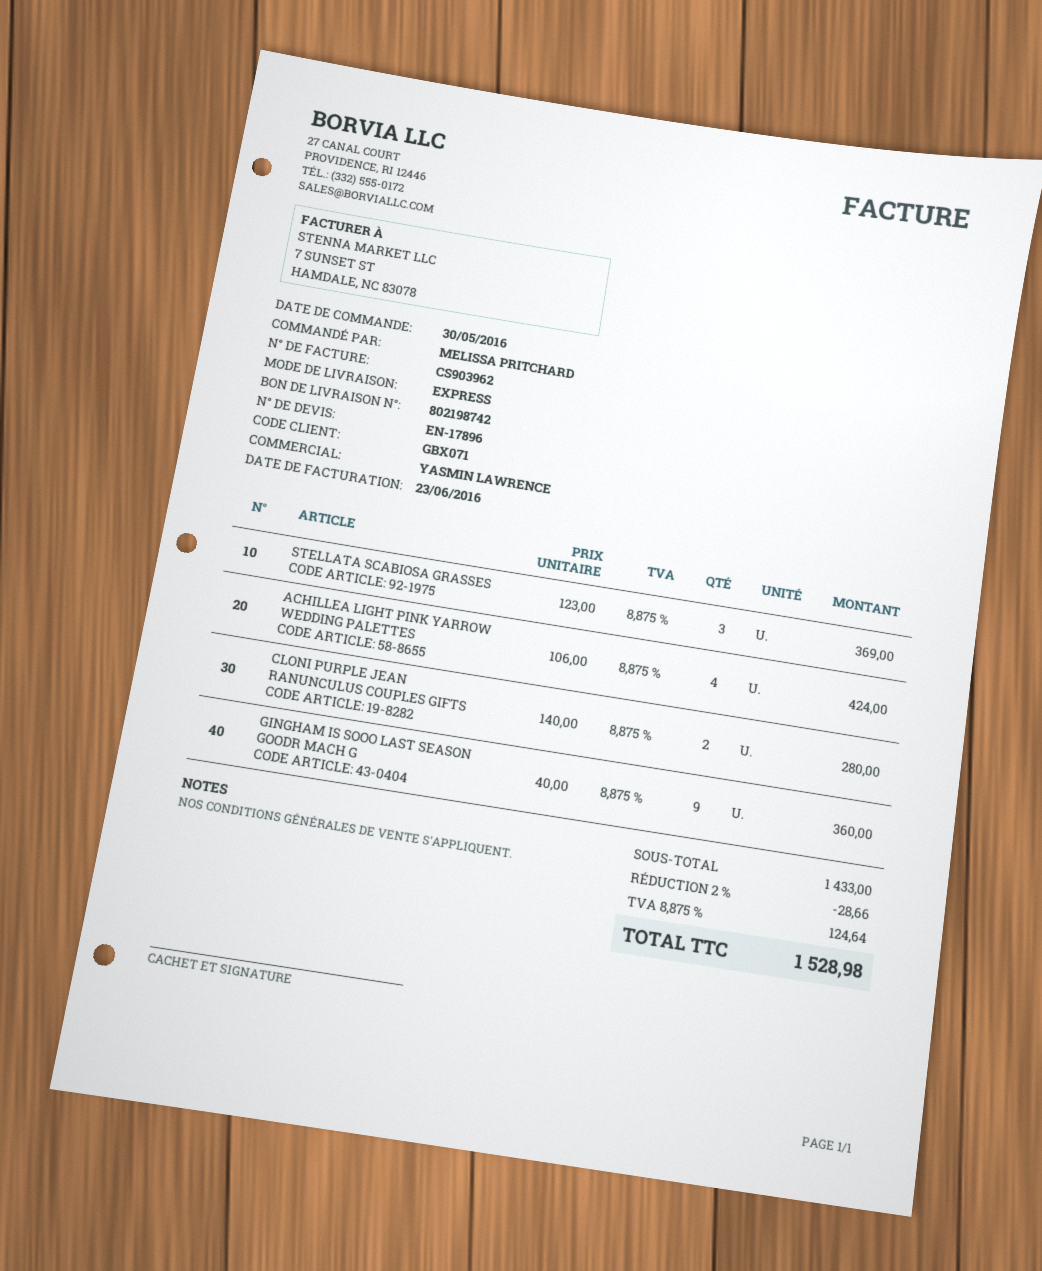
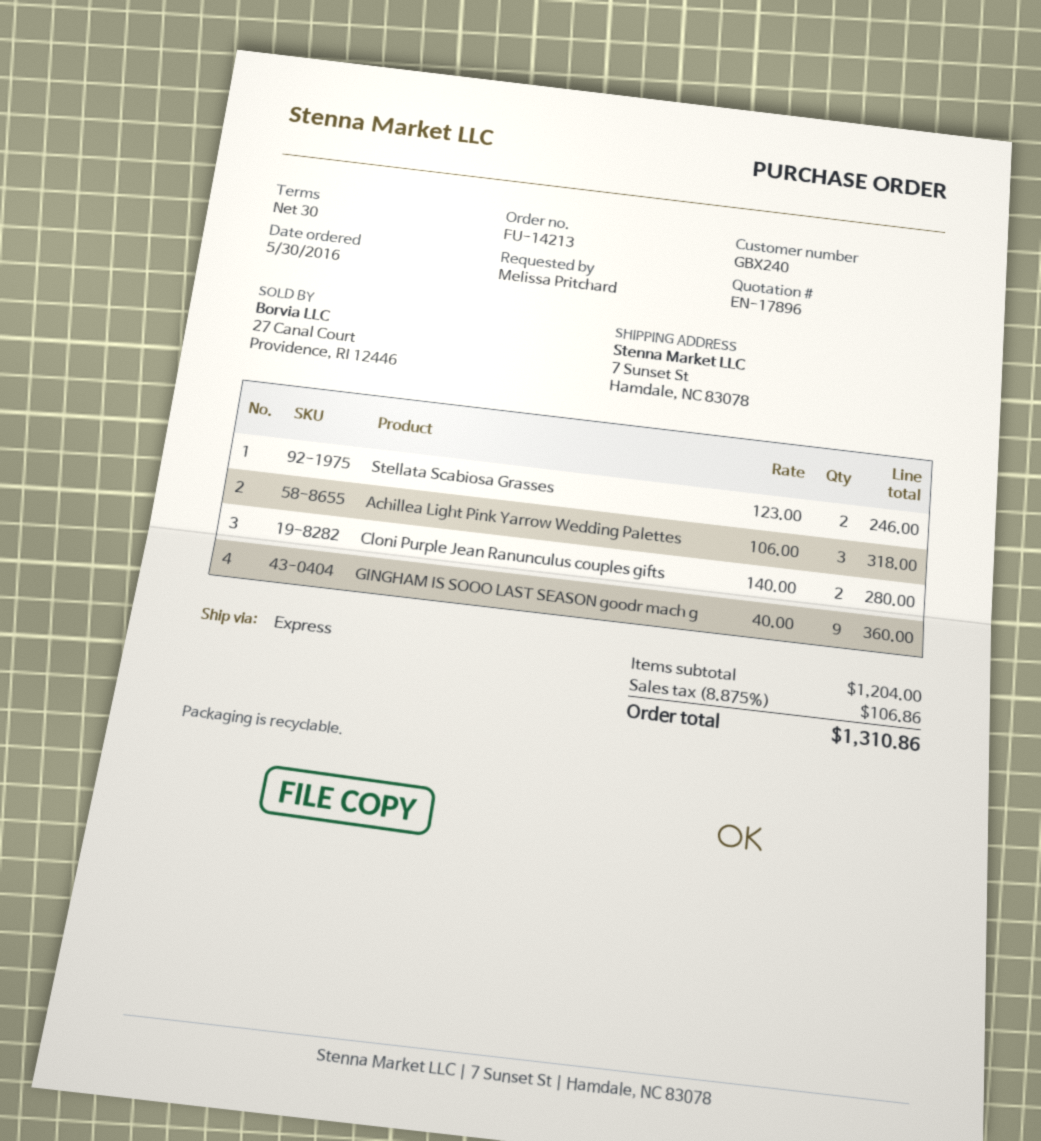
customer number: GBX071 -> GBX240
STELLATA SCABIOSA GRASSES: 3 x 123.00 = 369.00 -> 2 x 123.00 = 246.00
ACHILLEA LIGHT PINK YARROW WEDDING PALETTES: 4 x 106.00 = 424.00 -> 3 x 106.00 = 318.00
subtotal: 1433.00 -> 1204.00
discount: 2% = 28.66 -> none
tax: 8.875% = 124.64 -> 8.875% = 106.86
total: 1528.98 -> 1310.86

